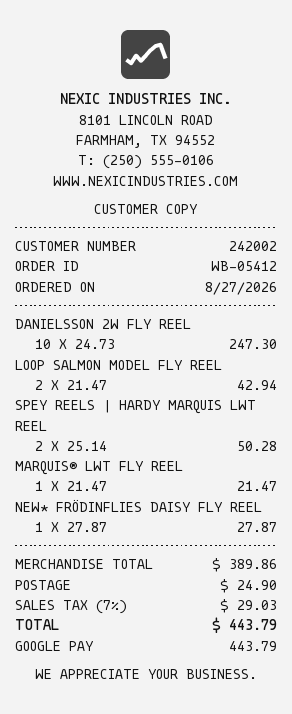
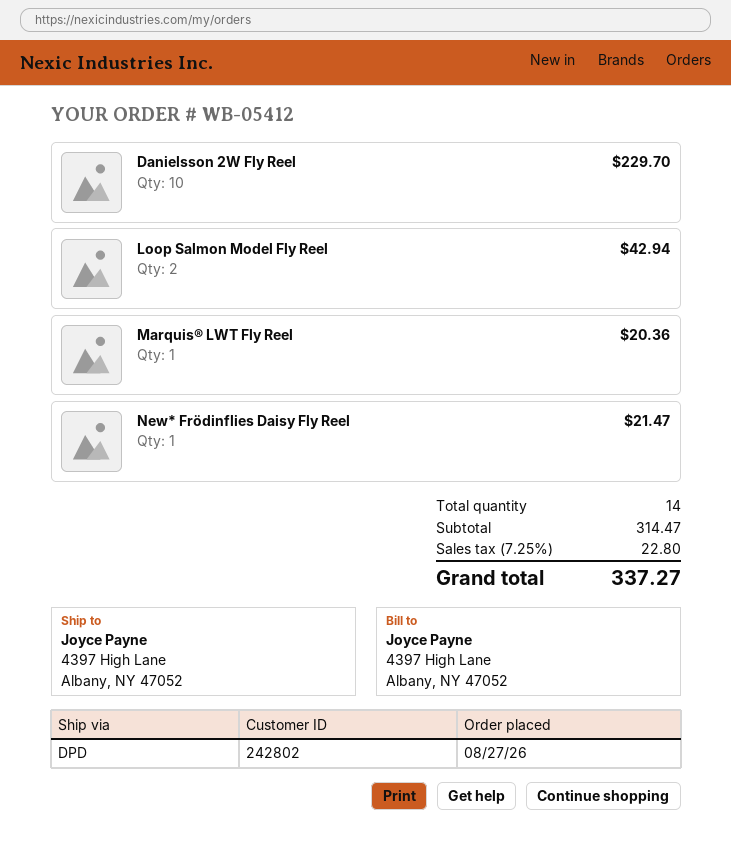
customer number: 242002 -> 242802
DANIELSSON 2W FLY REEL: 10 for 247.30 -> 10 for 229.70
SPEY REELS | HARDY MARQUIS LWT REEL: 2 for 50.28 -> none
MARQUIS® LWT FLY REEL: 1 for 21.47 -> 1 for 20.36
NEW* FRÖDINFLIES DAISY FLY REEL: 1 for 27.87 -> 1 for 21.47
subtotal: 389.86 -> 314.47
shipping: 24.90 -> none
tax: 7% = 29.03 -> 7.25% = 22.80
total: 443.79 -> 337.27

